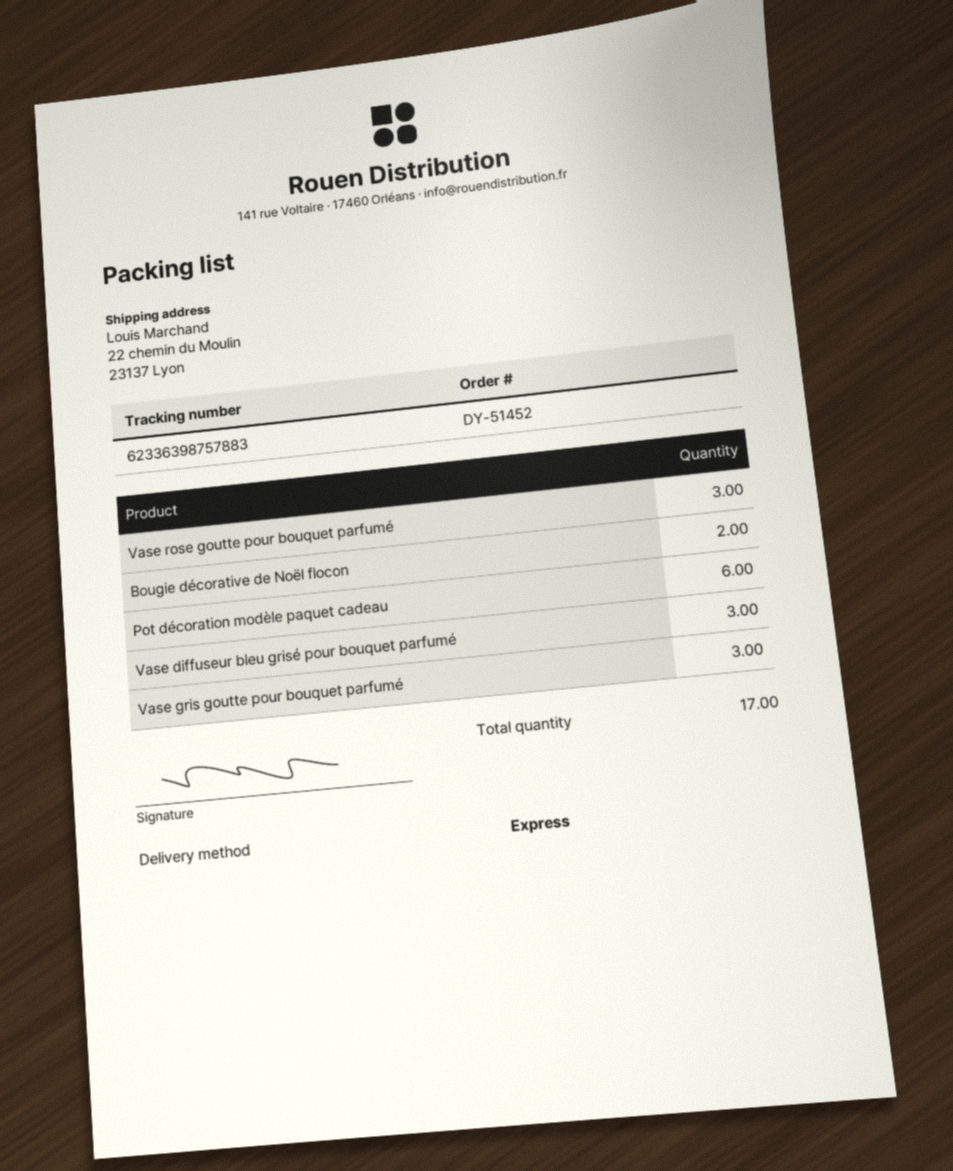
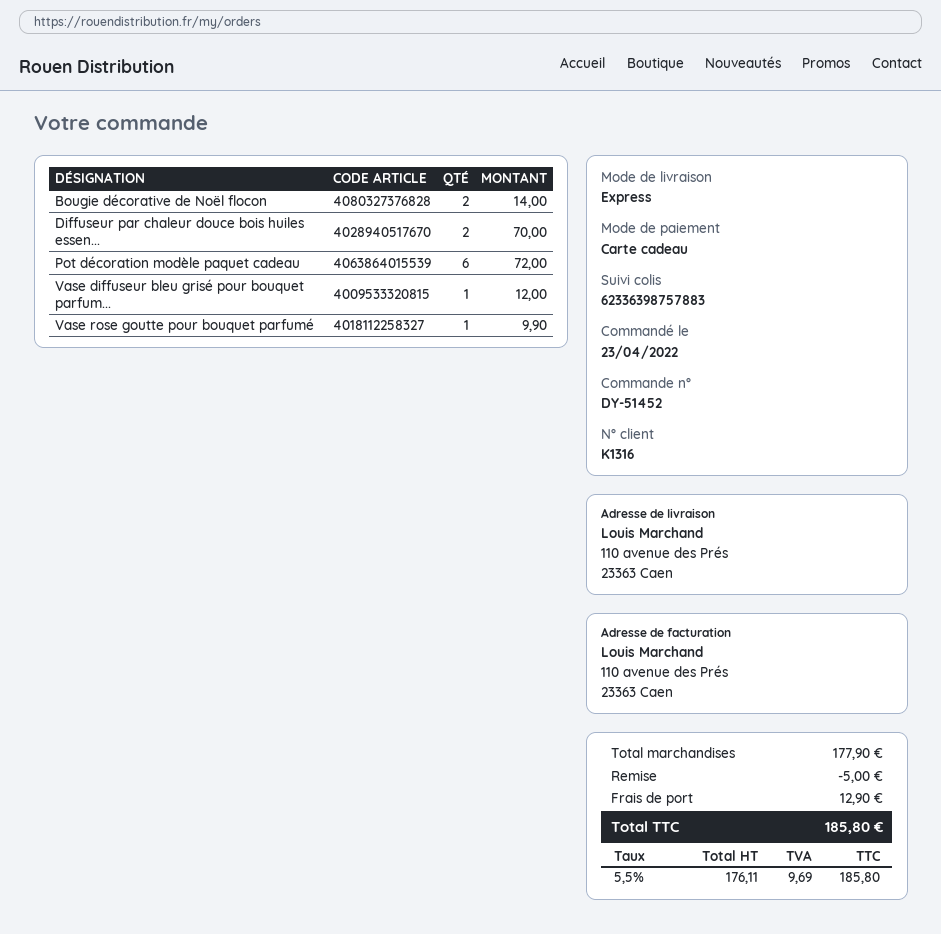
ship to: 22 chemin du Moulin, 23137 Lyon -> 110 avenue des Prés, 23363 Caen
Vase rose goutte pour bouquet parfumé: 3 -> 1
Vase diffuseur bleu grisé pour bouquet parfumé: 3 -> 1
Vase gris goutte pour bouquet parfumé: 3 -> none
Diffuseur par chaleur douce bois huiles essen...: none -> 2

